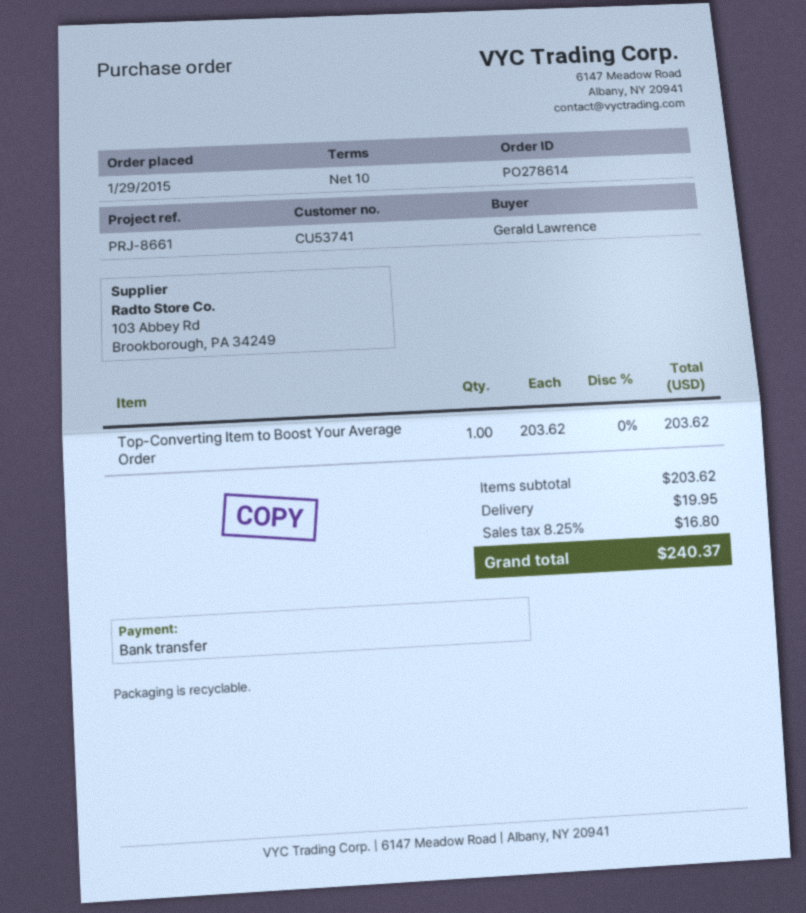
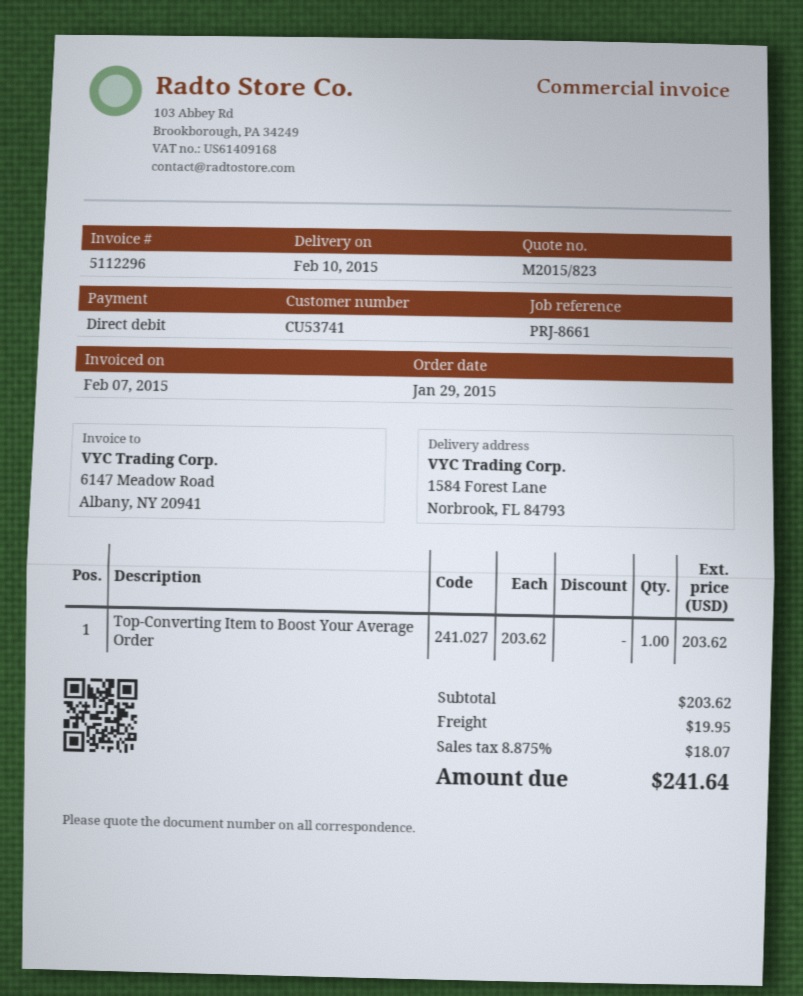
payment method: bank transfer -> direct debit
tax: 8.25% = 16.80 -> 8.875% = 18.07
total: 240.37 -> 241.64

